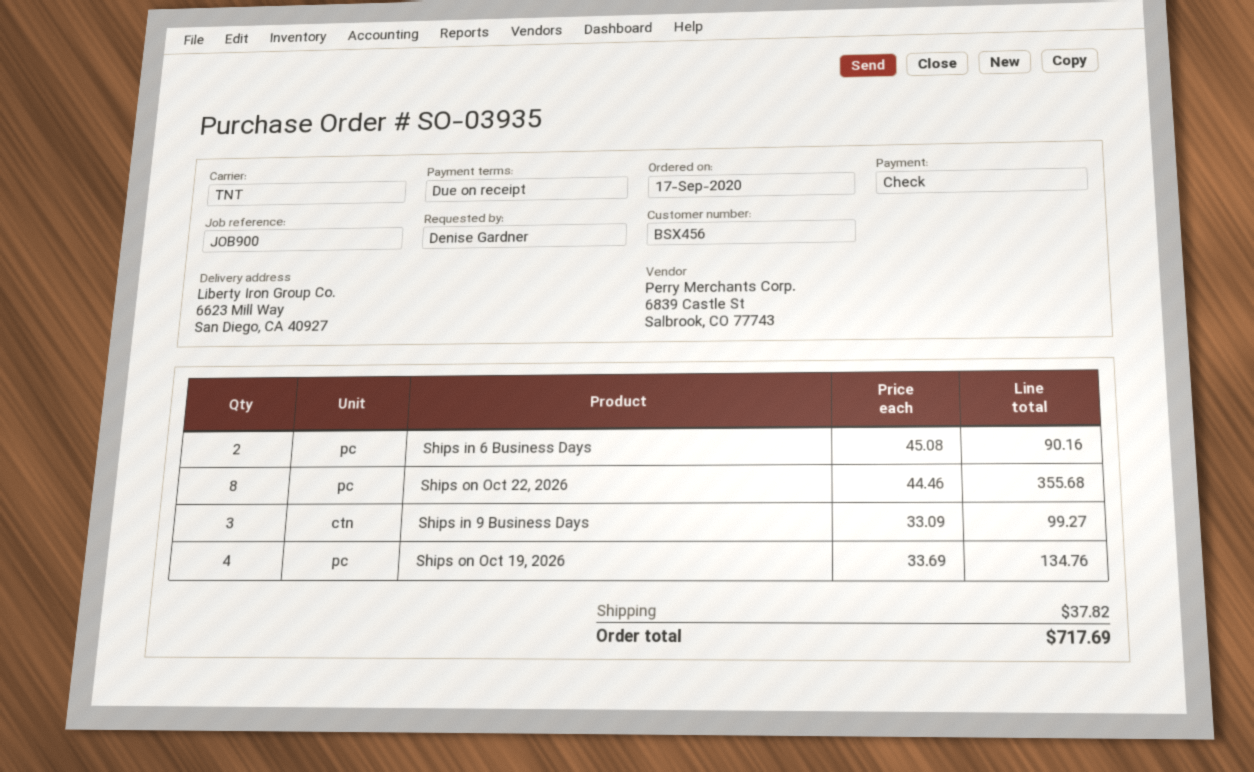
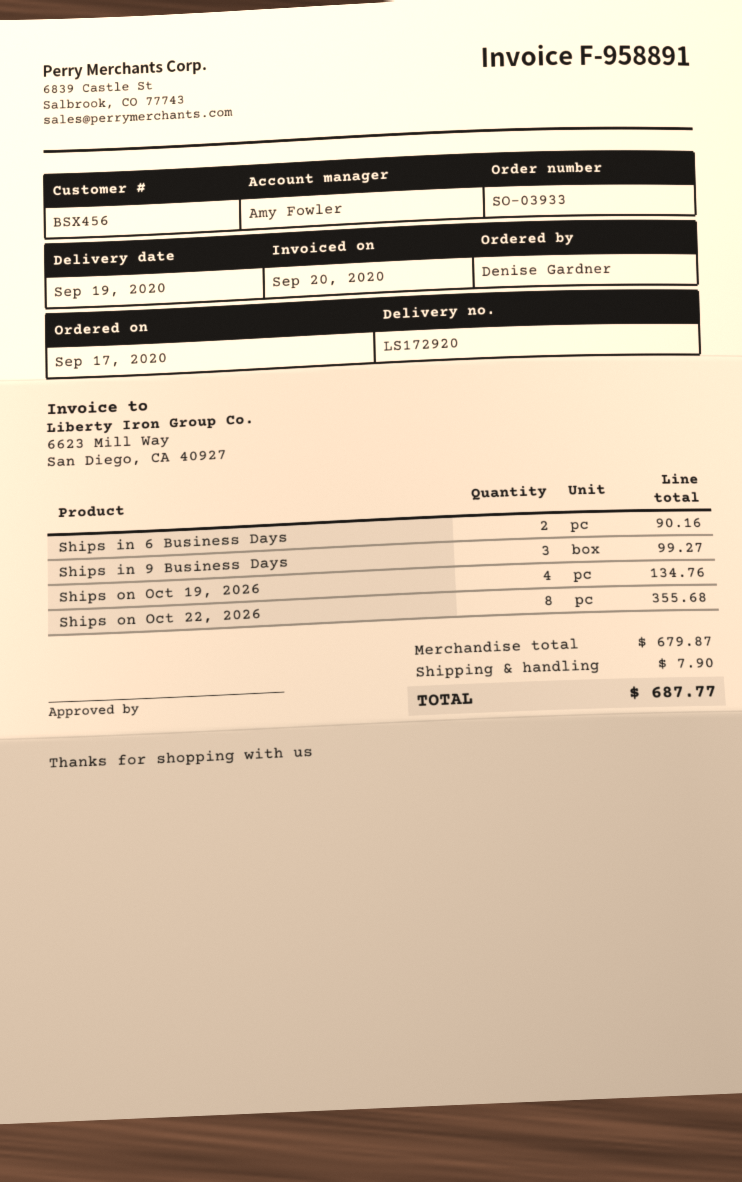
order number: SO-03935 -> SO-03933
shipping: 37.82 -> 7.90
total: 717.69 -> 687.77

